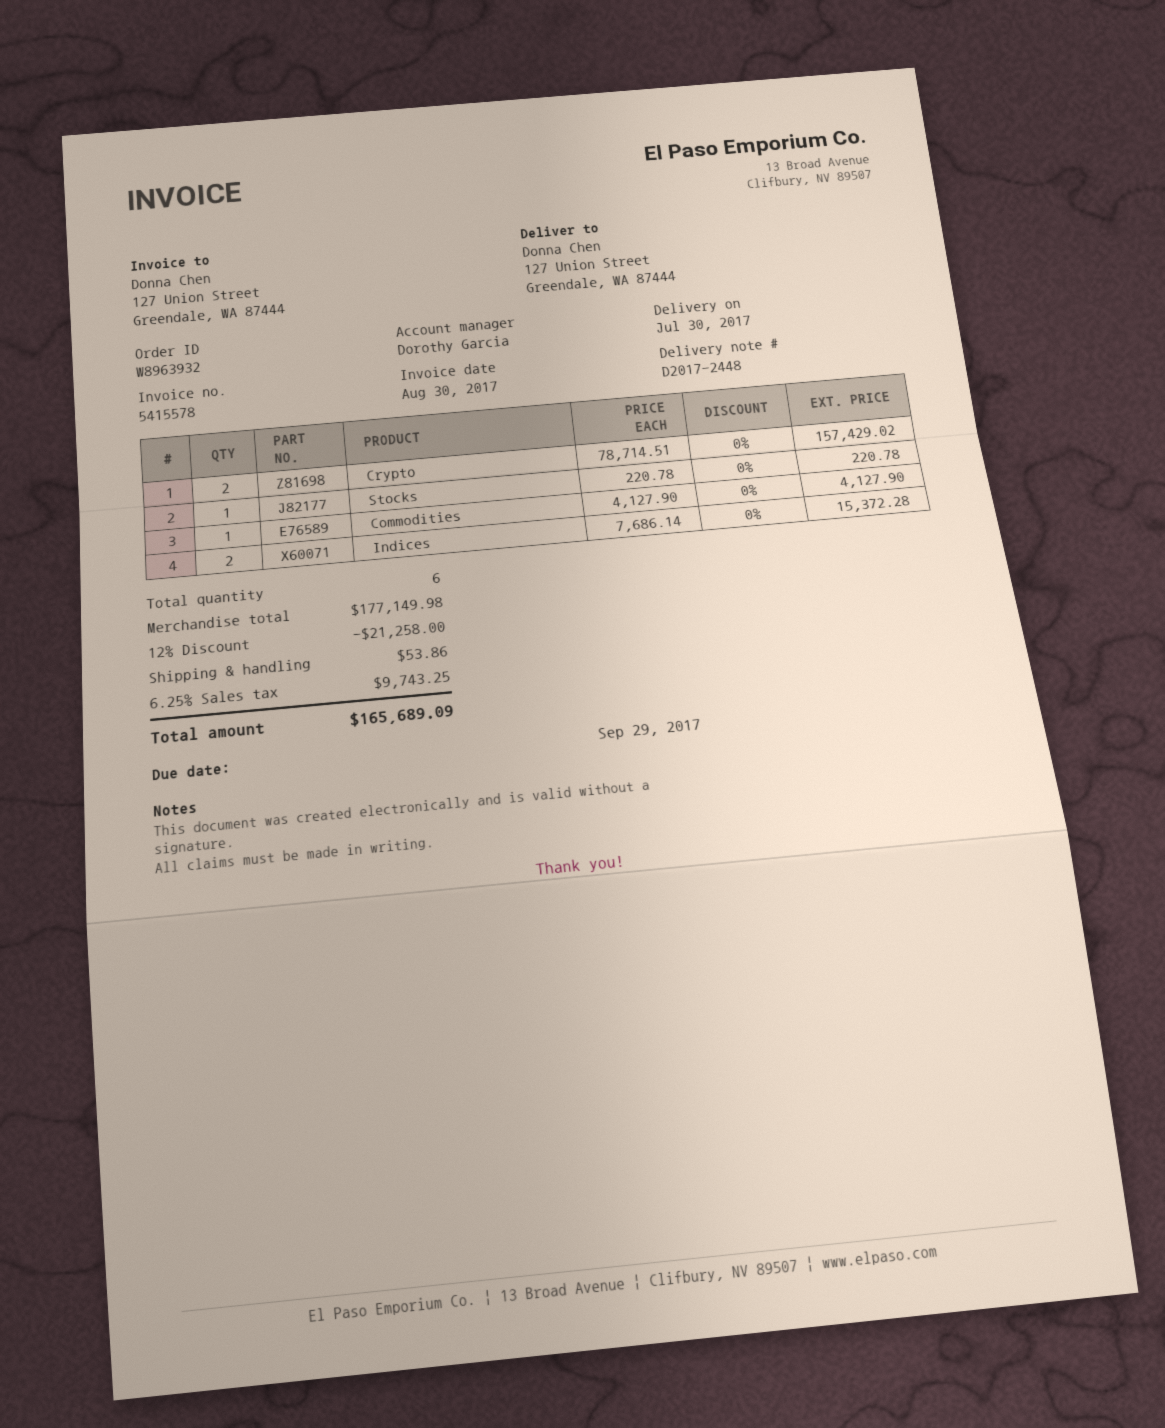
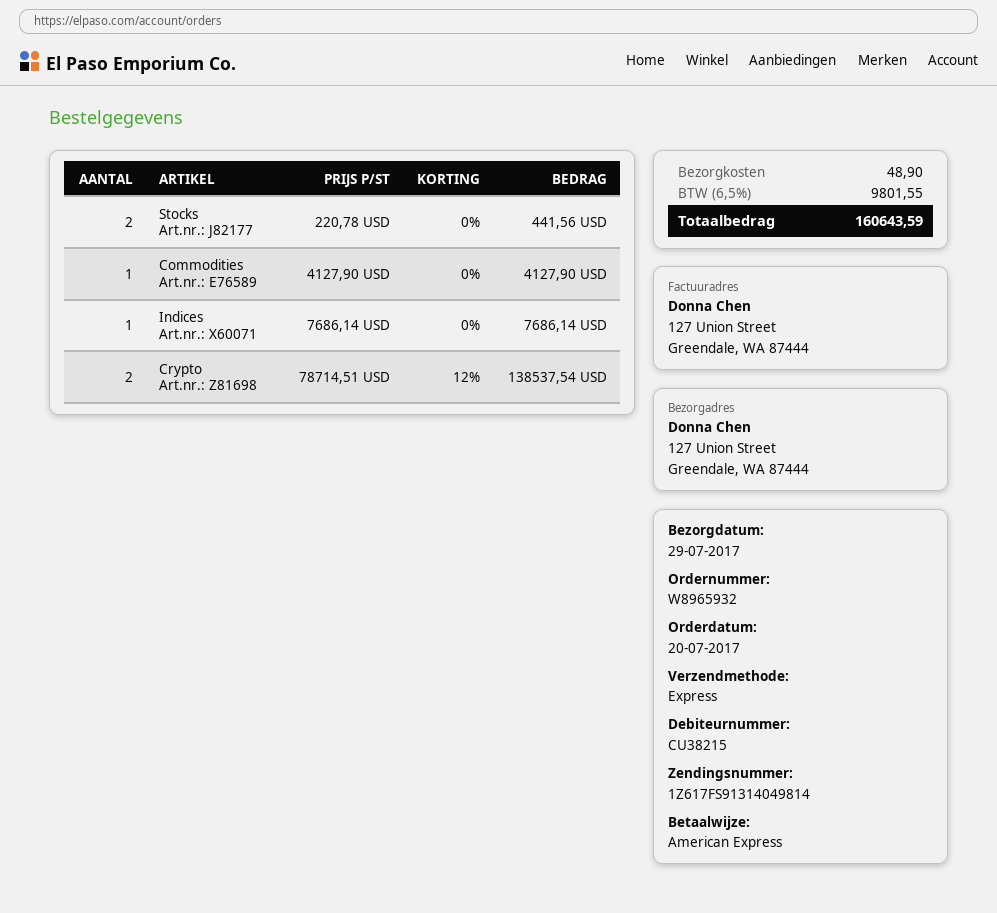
order number: W8963932 -> W8965932
delivery date: 2017-07-30 -> 2017-07-29
Crypto: 2 x 78714.51 = 157429.02 -> 2 x 78714.51 - 12% = 138537.54
Stocks: 1 x 220.78 = 220.78 -> 2 x 220.78 = 441.56
Indices: 2 x 7686.14 = 15372.28 -> 1 x 7686.14 = 7686.14
discount: 12% = 21258.00 -> none
shipping: 53.86 -> 48.90
tax: 6.25% = 9743.25 -> 6.5% = 9801.55
total: 165689.09 -> 160643.59

